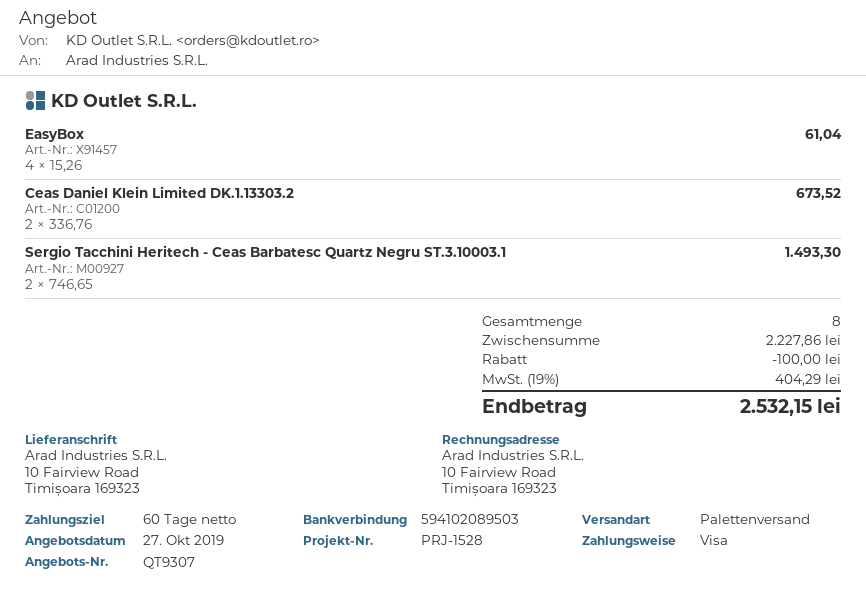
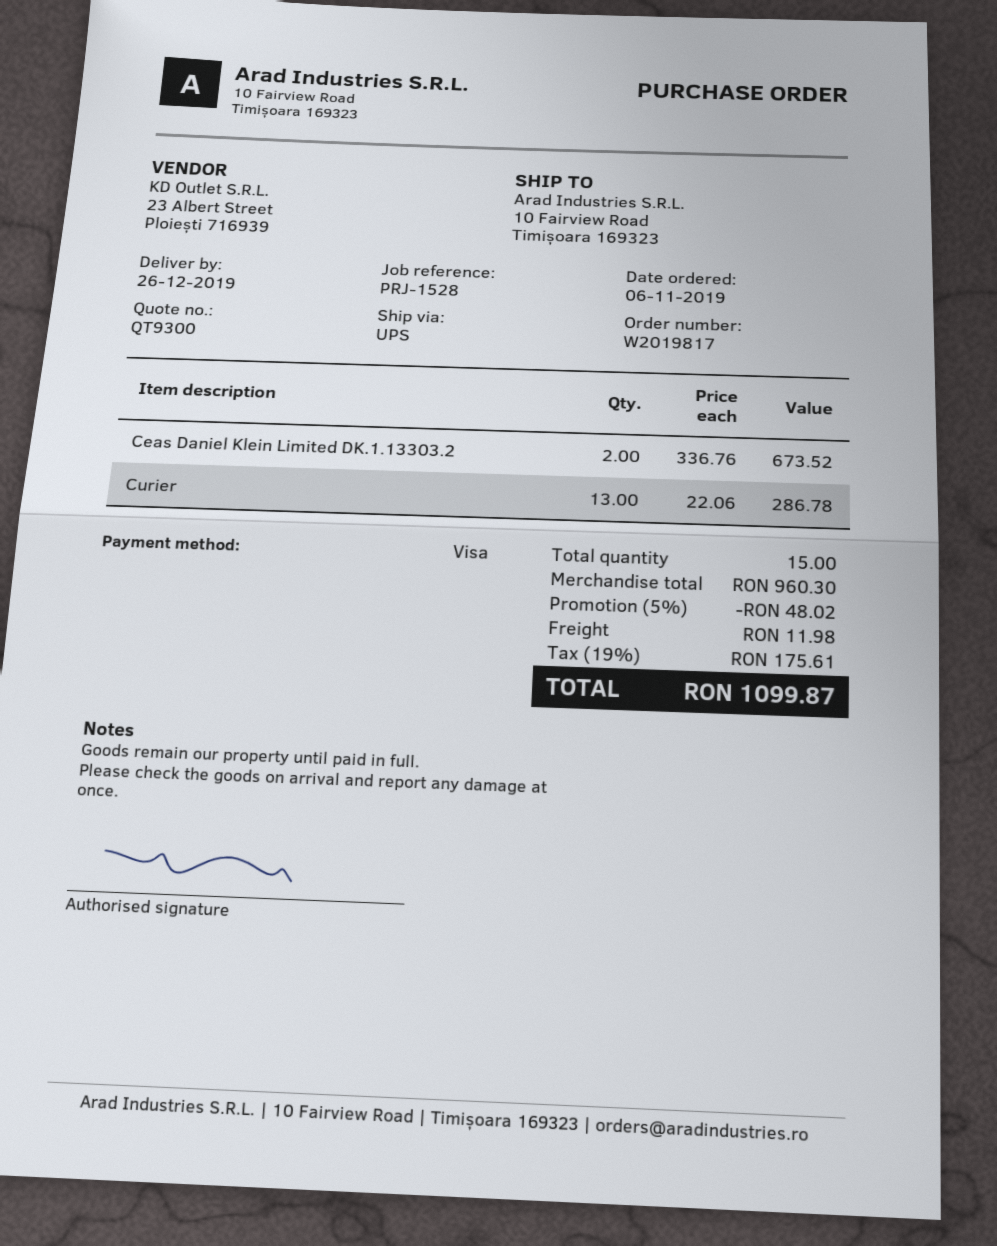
quote number: QT9307 -> QT9300
shipping method: pallet freight -> UPS
EasyBox: 4 x 15.26 = 61.04 -> none
Sergio Tacchini Heritech - Ceas Barbatesc Quartz Negru ST.3.10003.1: 2 x 746.65 = 1493.30 -> none
Curier: none -> 13 x 22.06 = 286.78
total quantity: 8 -> 15
subtotal: 2227.86 -> 960.30
discount: 100.00 -> 48.02
shipping: none -> 11.98
tax: 19% = 404.29 -> 19% = 175.61
total: 2532.15 -> 1099.87

